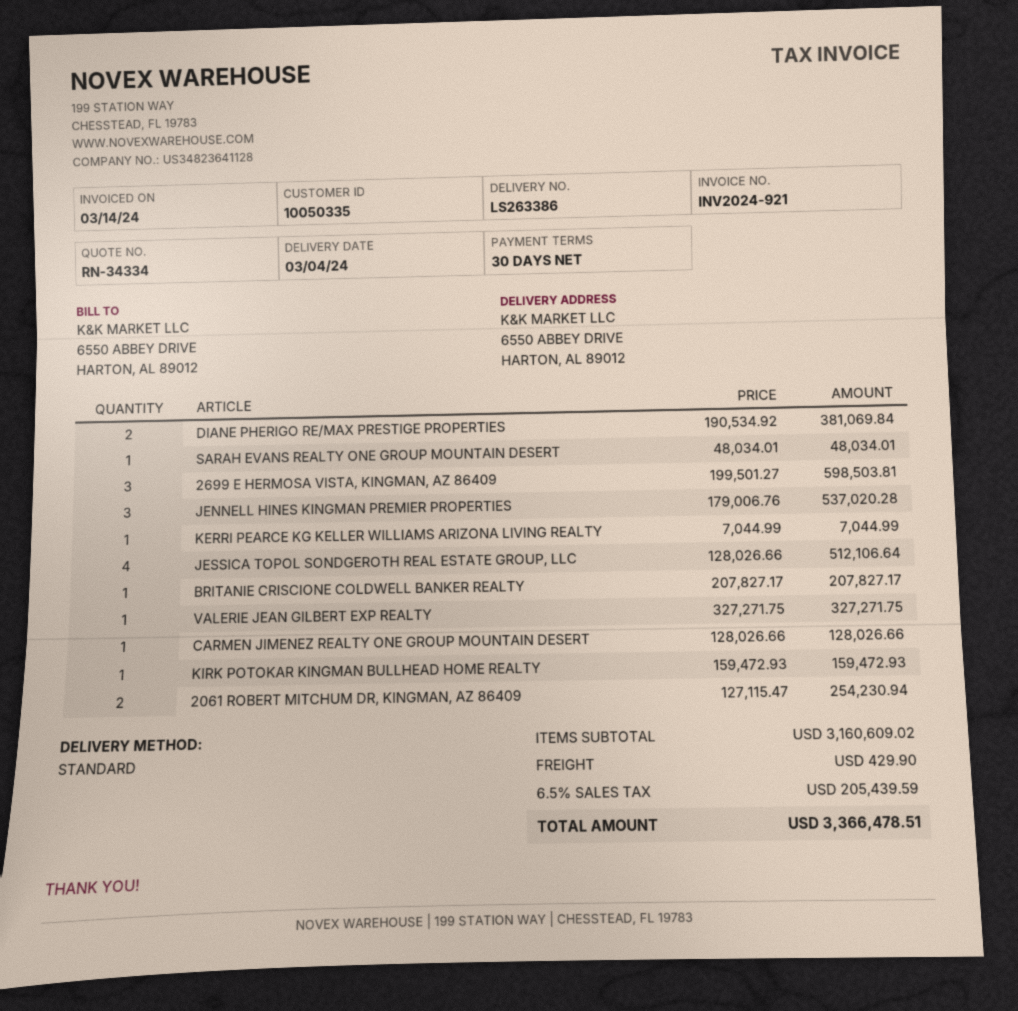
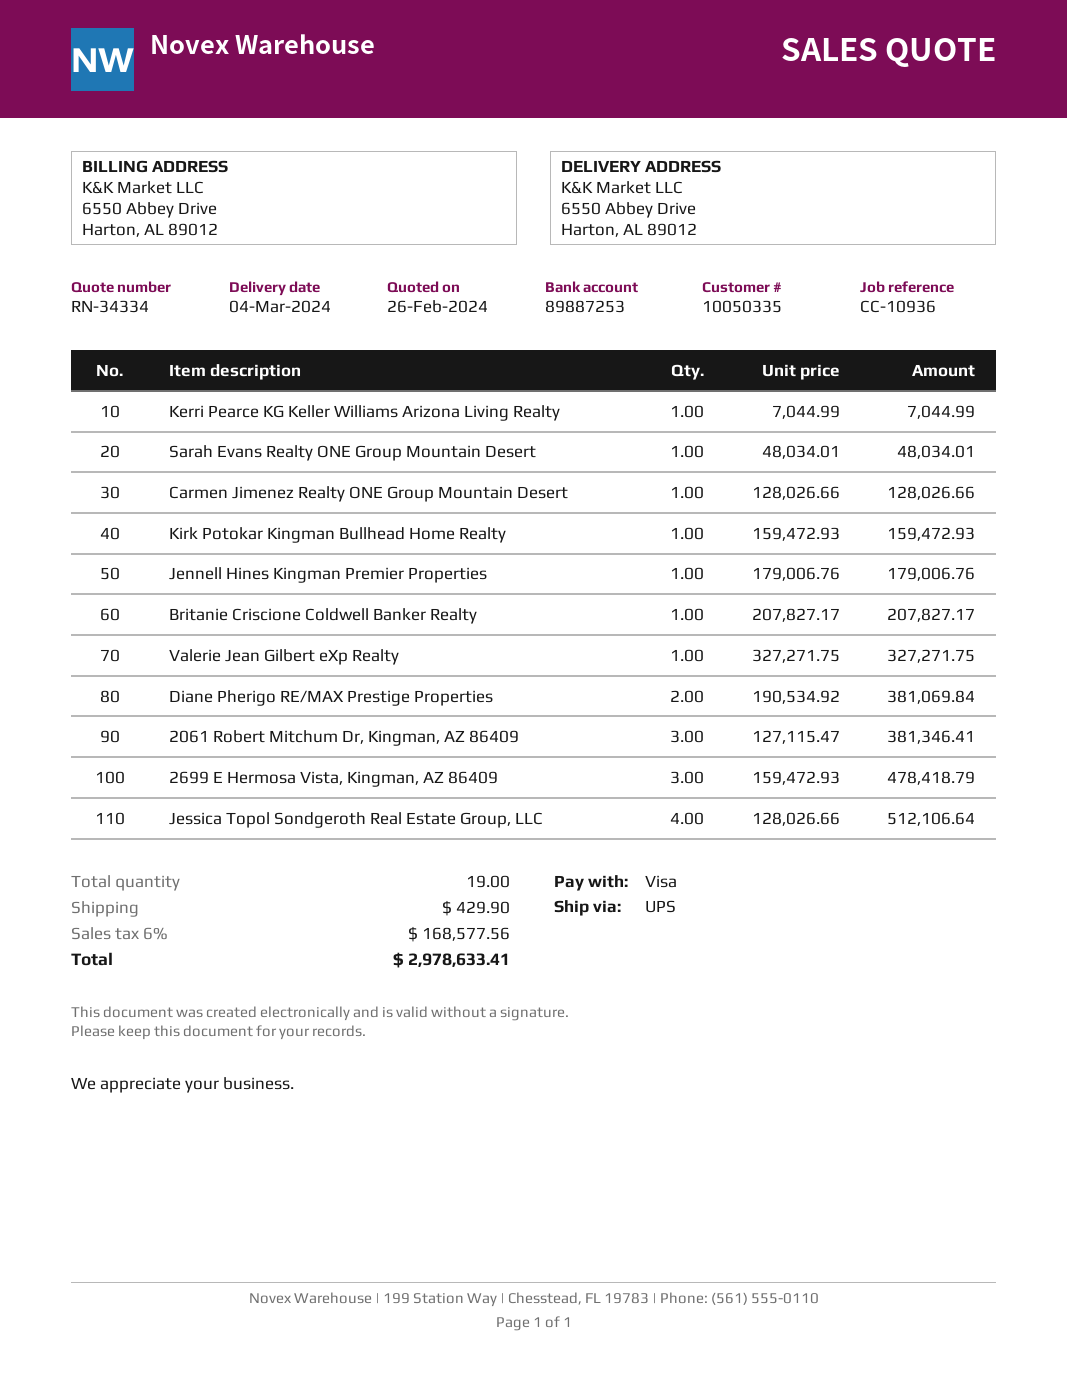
shipping method: standard -> UPS
2699 E HERMOSA VISTA, KINGMAN, AZ 86409: 3 x 199501.27 = 598503.81 -> 3 x 159472.93 = 478418.79
JENNELL HINES KINGMAN PREMIER PROPERTIES: 3 x 179006.76 = 537020.28 -> 1 x 179006.76 = 179006.76
2061 ROBERT MITCHUM DR, KINGMAN, AZ 86409: 2 x 127115.47 = 254230.94 -> 3 x 127115.47 = 381346.41
tax: 6.5% = 205439.59 -> 6% = 168577.56
total: 3366478.51 -> 2978633.41

